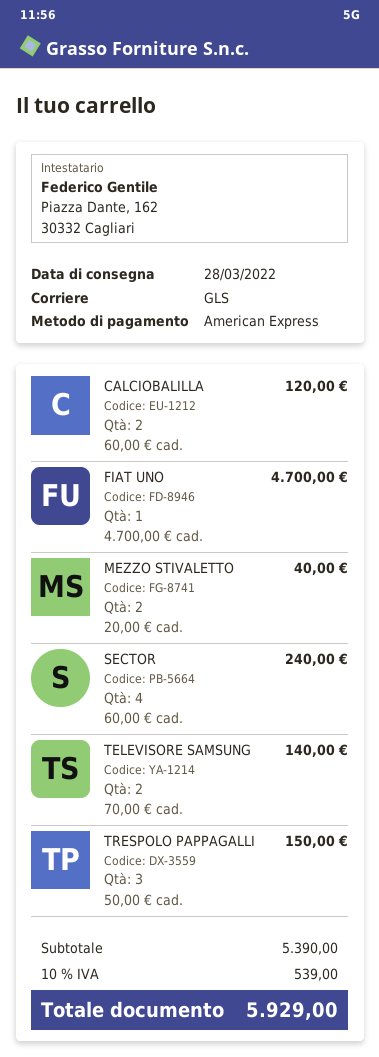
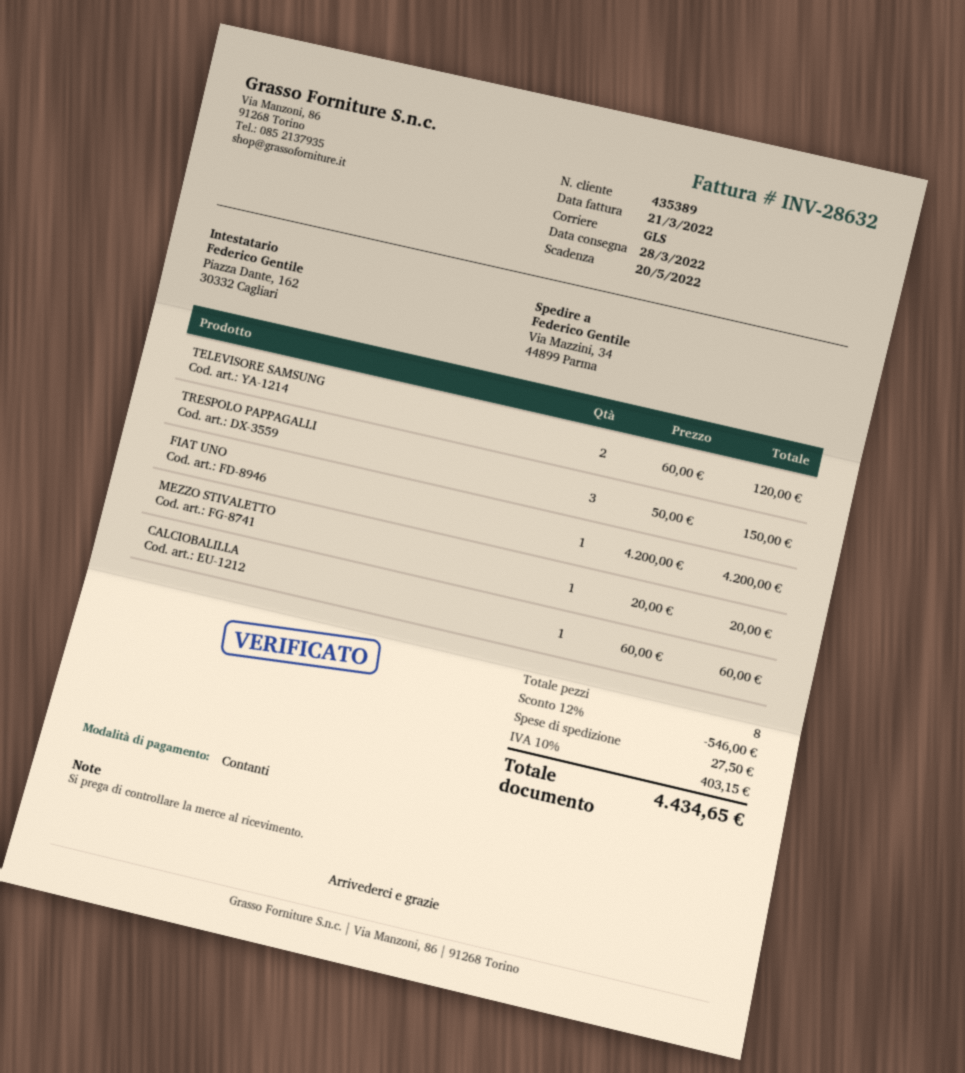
payment method: American Express -> cash
CALCIOBALILLA: 2 x 60.00 = 120.00 -> 1 x 60.00 = 60.00
FIAT UNO: 1 x 4700.00 = 4700.00 -> 1 x 4200.00 = 4200.00
MEZZO STIVALETTO: 2 x 20.00 = 40.00 -> 1 x 20.00 = 20.00
SECTOR: 4 x 60.00 = 240.00 -> none
TELEVISORE SAMSUNG: 2 x 70.00 = 140.00 -> 2 x 60.00 = 120.00
discount: none -> 12% = 546.00
shipping: none -> 27.50
tax: 10% = 539.00 -> 10% = 403.15
total: 5929.00 -> 4434.65

